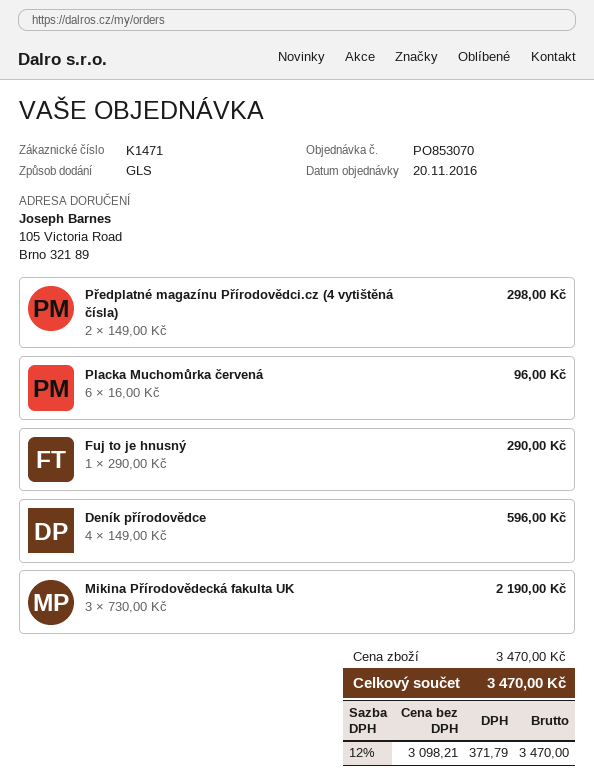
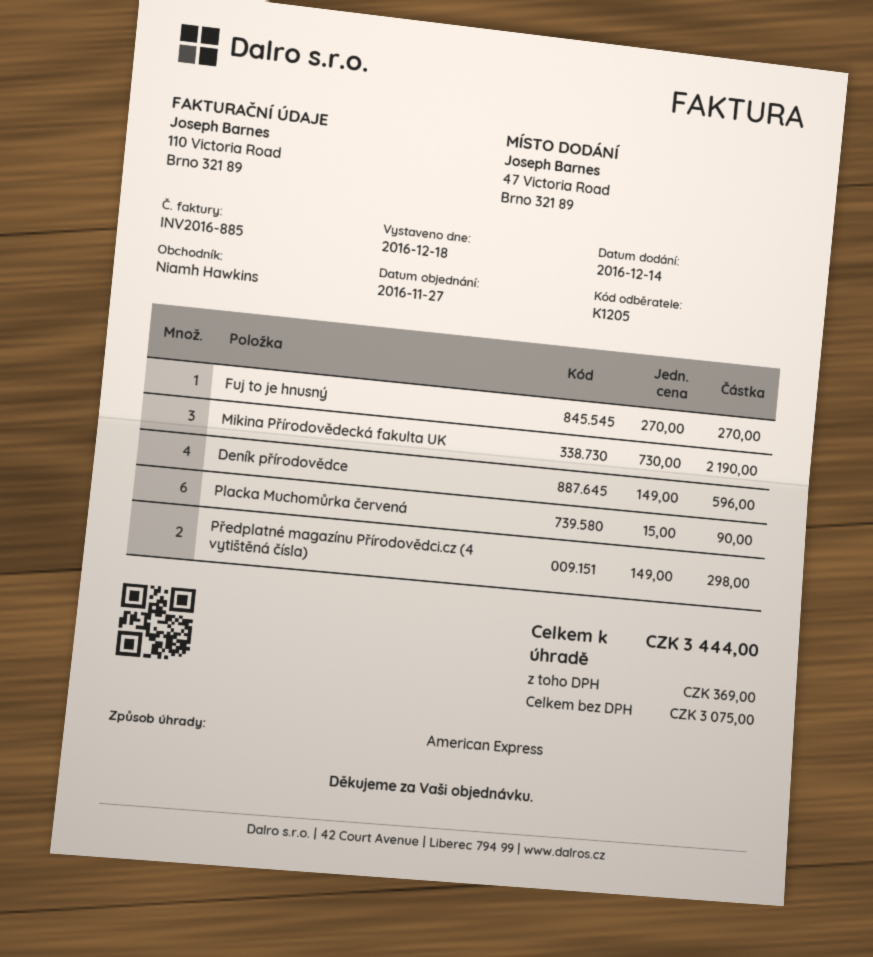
order date: 2016-11-20 -> 2016-11-27
customer number: K1471 -> K1205
ship to: 105 Victoria Road, Brno 321 89 -> 47 Victoria Road, Brno 321 89
Placka Muchomůrka červená: 6 x 16.00 = 96.00 -> 6 x 15.00 = 90.00
Fuj to je hnusný: 1 x 290.00 = 290.00 -> 1 x 270.00 = 270.00
net: 3098.21 -> 3075.00
tax: 371.79 -> 369.00
total: 3470.00 -> 3444.00

